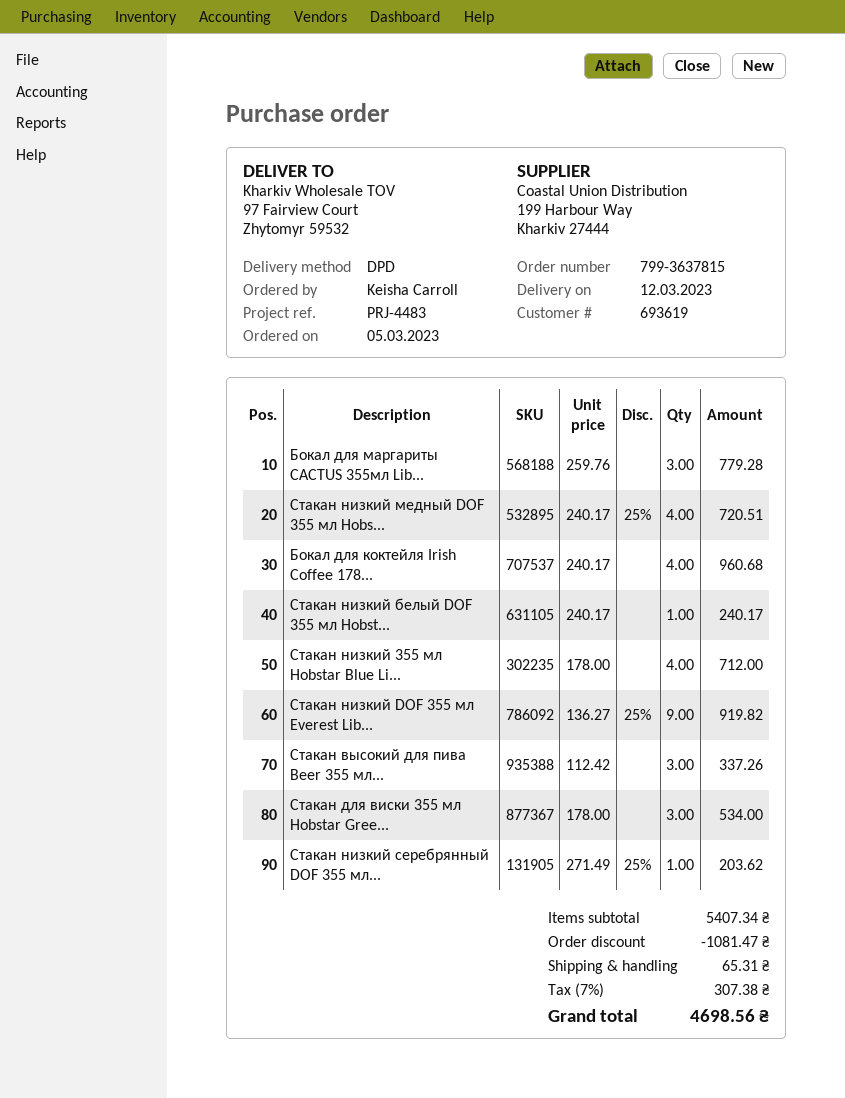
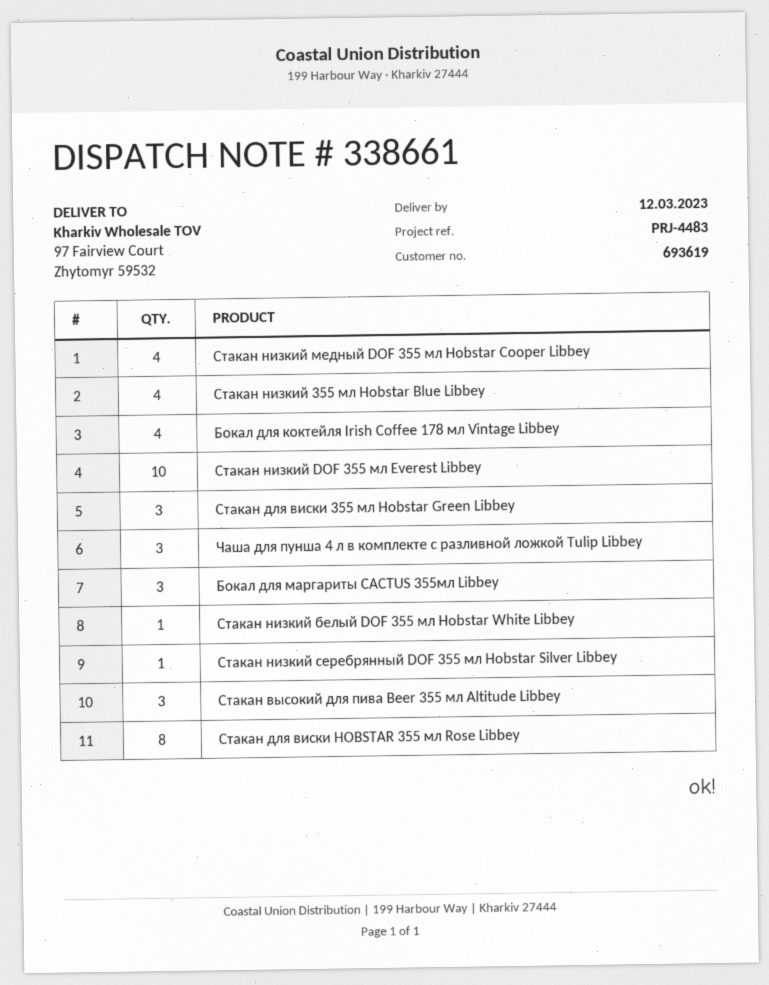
Стакан низкий DOF 355 мл Everest Lib...: 9 -> 10
Чаша для пунша 4 л в комплекте с разливной ложкой Tulip Libbey: none -> 3
Стакан для виски HOBSTAR 355 мл Rose Libbey: none -> 8

